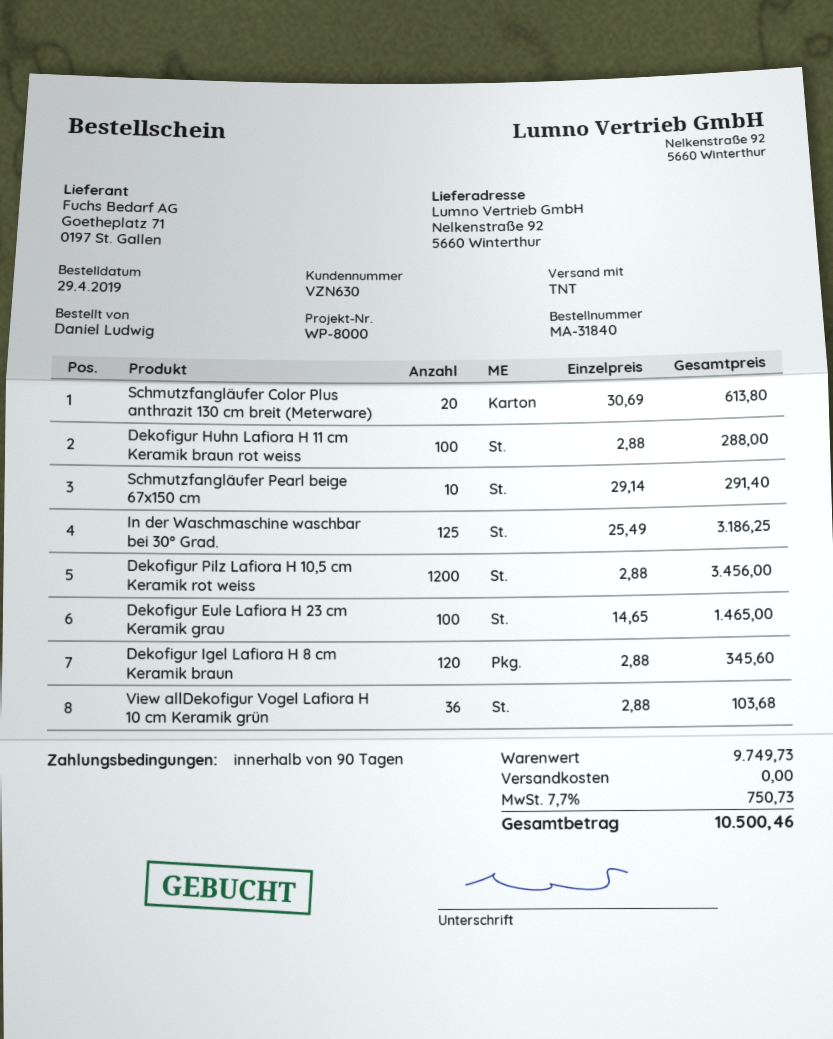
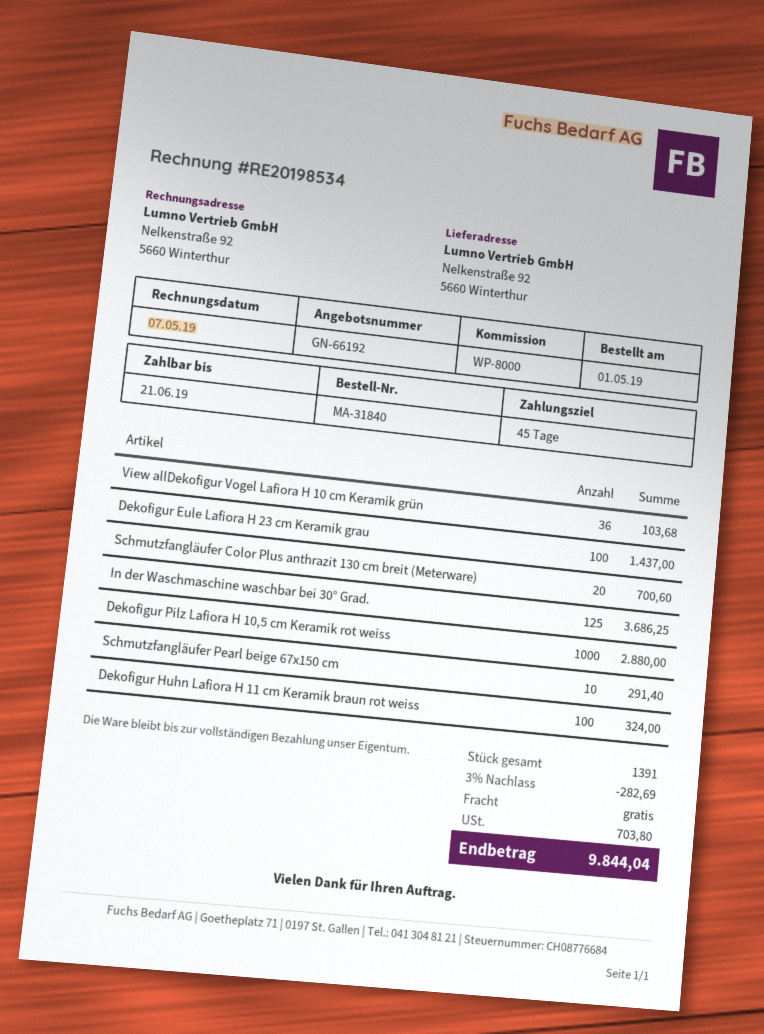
order date: 2019-04-29 -> 2019-05-01
payment terms: 90 days -> 45 days
Schmutzfangläufer Color Plus anthrazit 130 cm breit (Meterware): 20 for 613.80 -> 20 for 700.60
Dekofigur Huhn Lafiora H 11 cm Keramik braun rot weiss: 100 for 288.00 -> 100 for 324.00
In der Waschmaschine waschbar bei 30° Grad.: 125 for 3186.25 -> 125 for 3686.25
Dekofigur Pilz Lafiora H 10,5 cm Keramik rot weiss: 1200 for 3456.00 -> 1000 for 2880.00
Dekofigur Eule Lafiora H 23 cm Keramik grau: 100 for 1465.00 -> 100 for 1437.00
Dekofigur Igel Lafiora H 8 cm Keramik braun: 120 for 345.60 -> none
discount: none -> 3% = 282.69
tax: 750.73 -> 703.80
total: 10500.46 -> 9844.04

